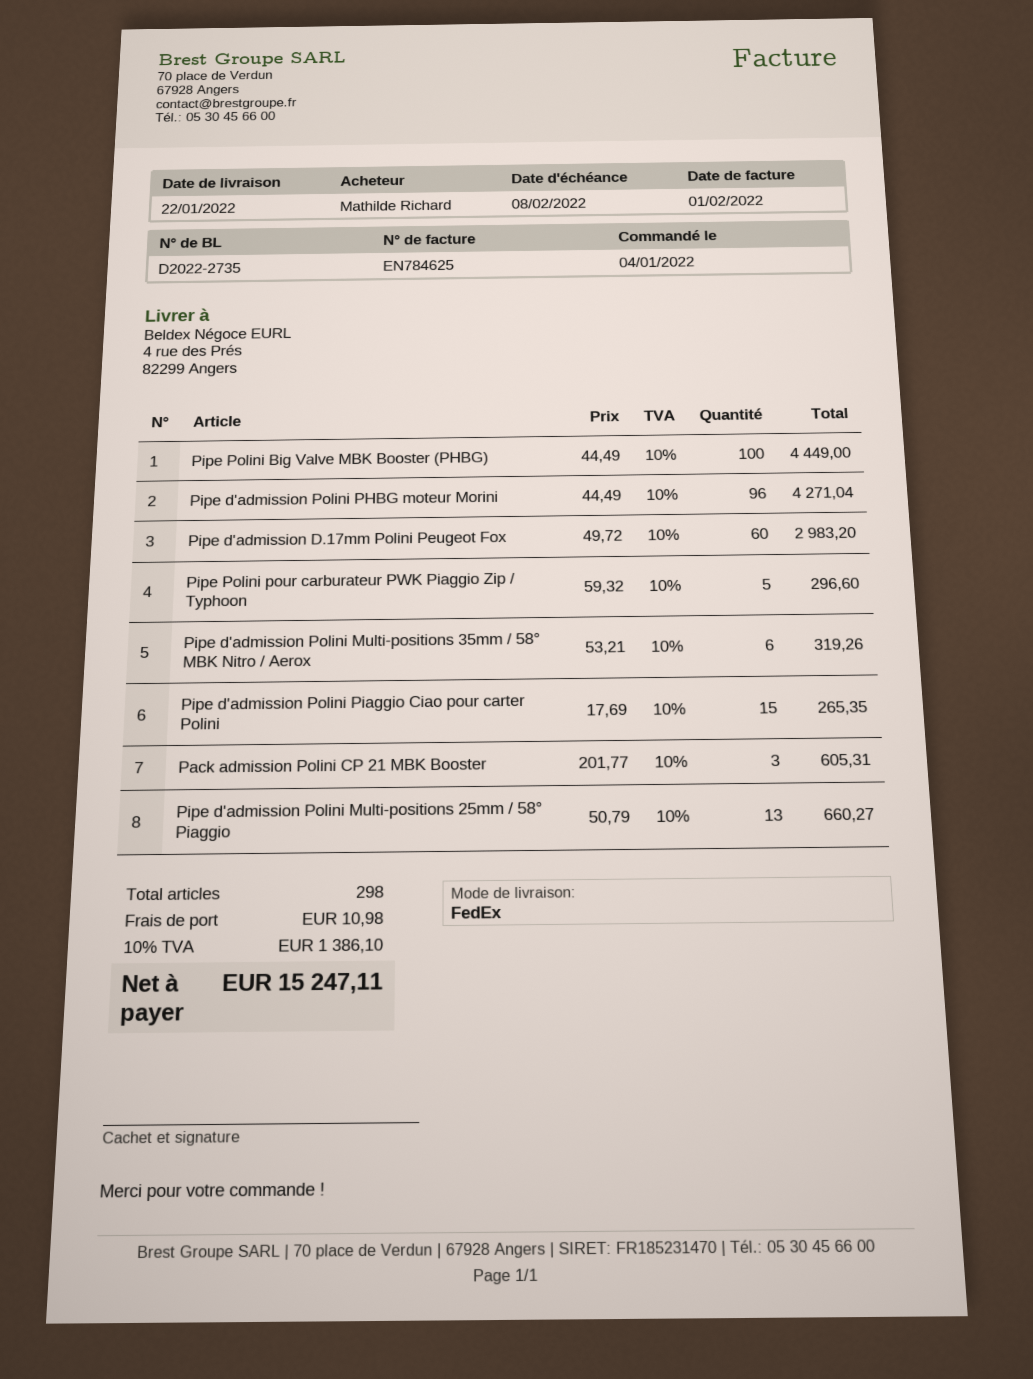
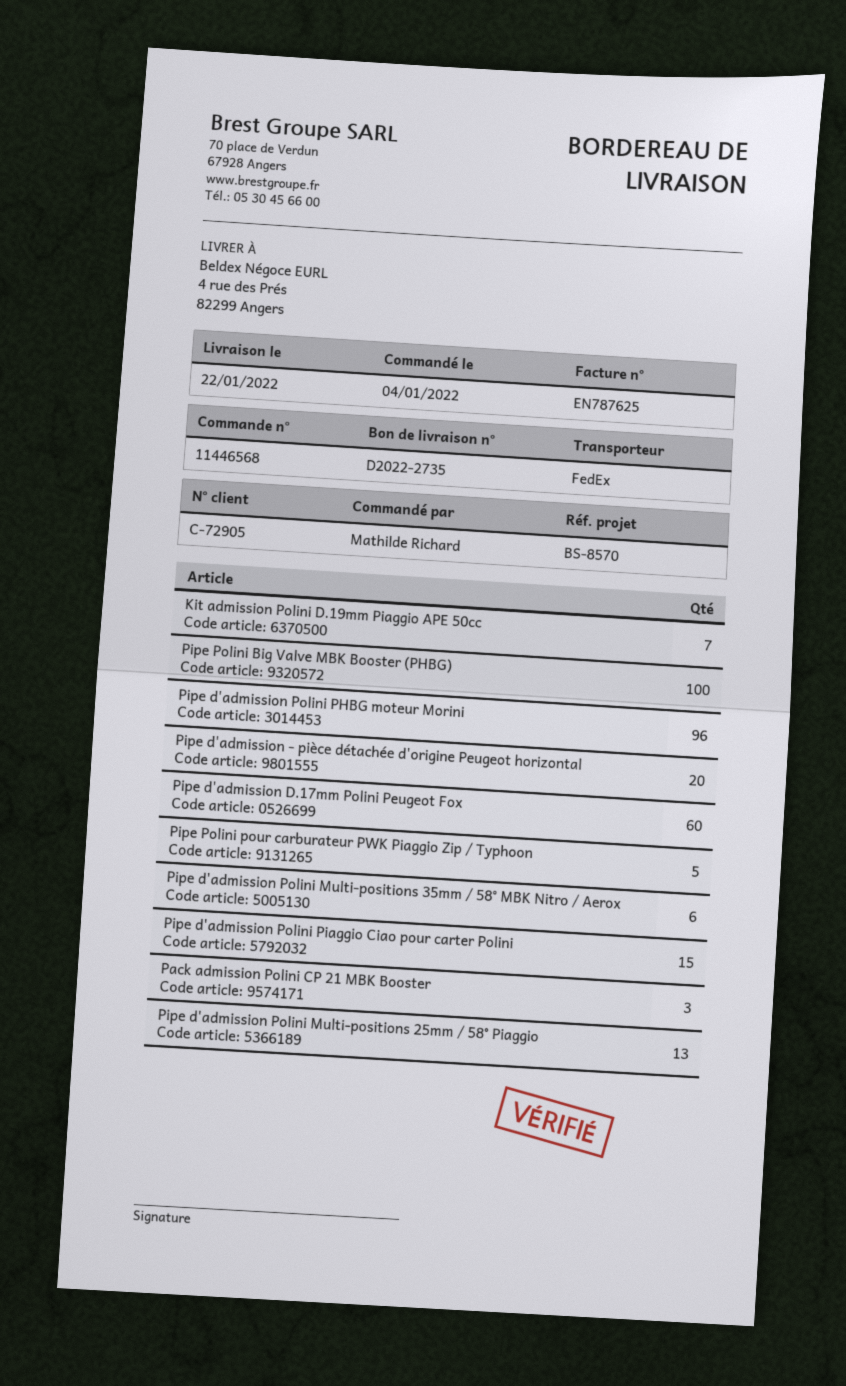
invoice number: EN784625 -> EN787625
Kit admission Polini D.19mm Piaggio APE 50cc: none -> 7
Pipe d'admission - pièce détachée d'origine Peugeot horizontal: none -> 20

